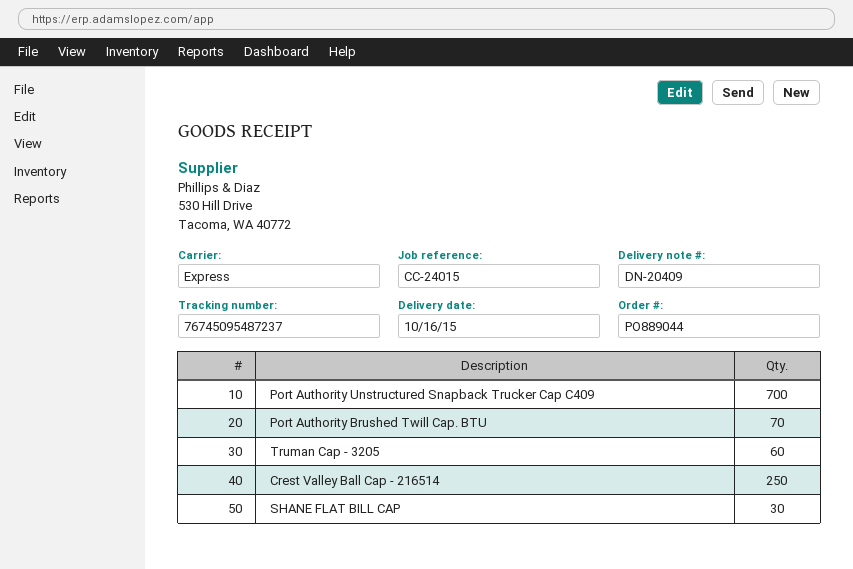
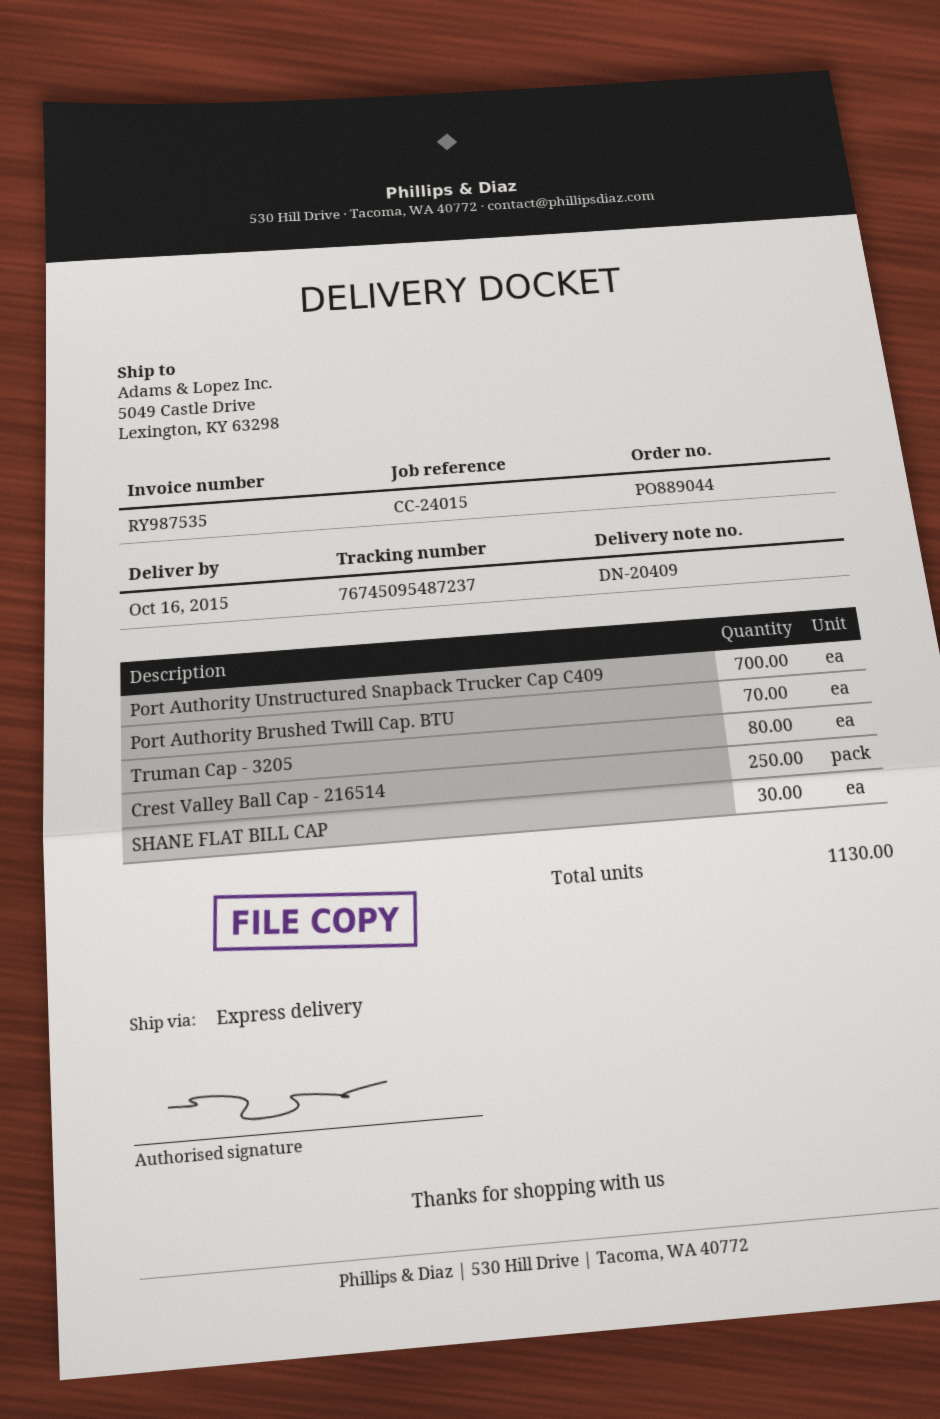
Truman Cap - 3205: 60 -> 80

